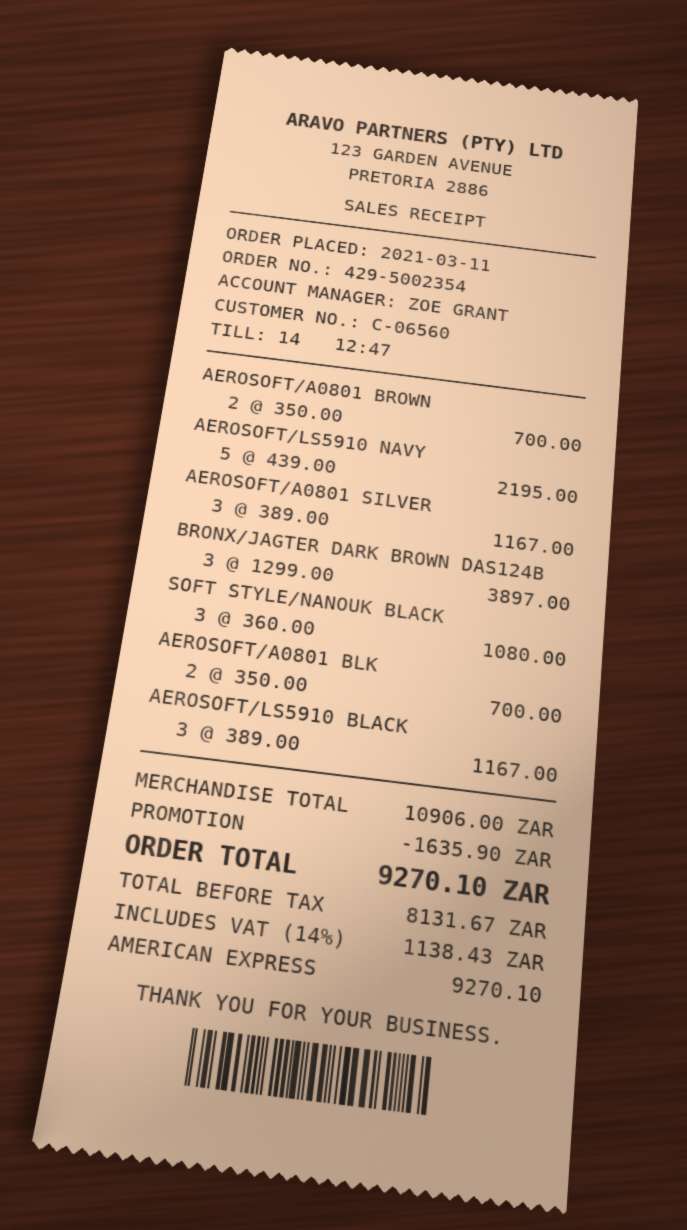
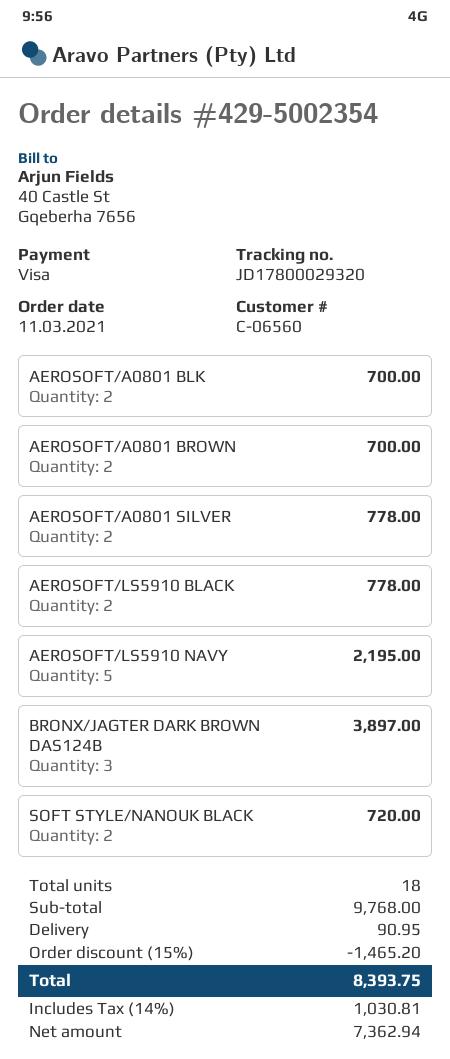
payment method: American Express -> Visa
AEROSOFT/A0801 SILVER: 3 for 1167.00 -> 2 for 778.00
SOFT STYLE/NANOUK BLACK: 3 for 1080.00 -> 2 for 720.00
AEROSOFT/LS5910 BLACK: 3 for 1167.00 -> 2 for 778.00
subtotal: 10906.00 -> 9768.00
discount: 1635.90 -> 1465.20
shipping: none -> 90.95
net: 8131.67 -> 7362.94
tax: 14% = 1138.43 -> 14% = 1030.81
total: 9270.10 -> 8393.75

